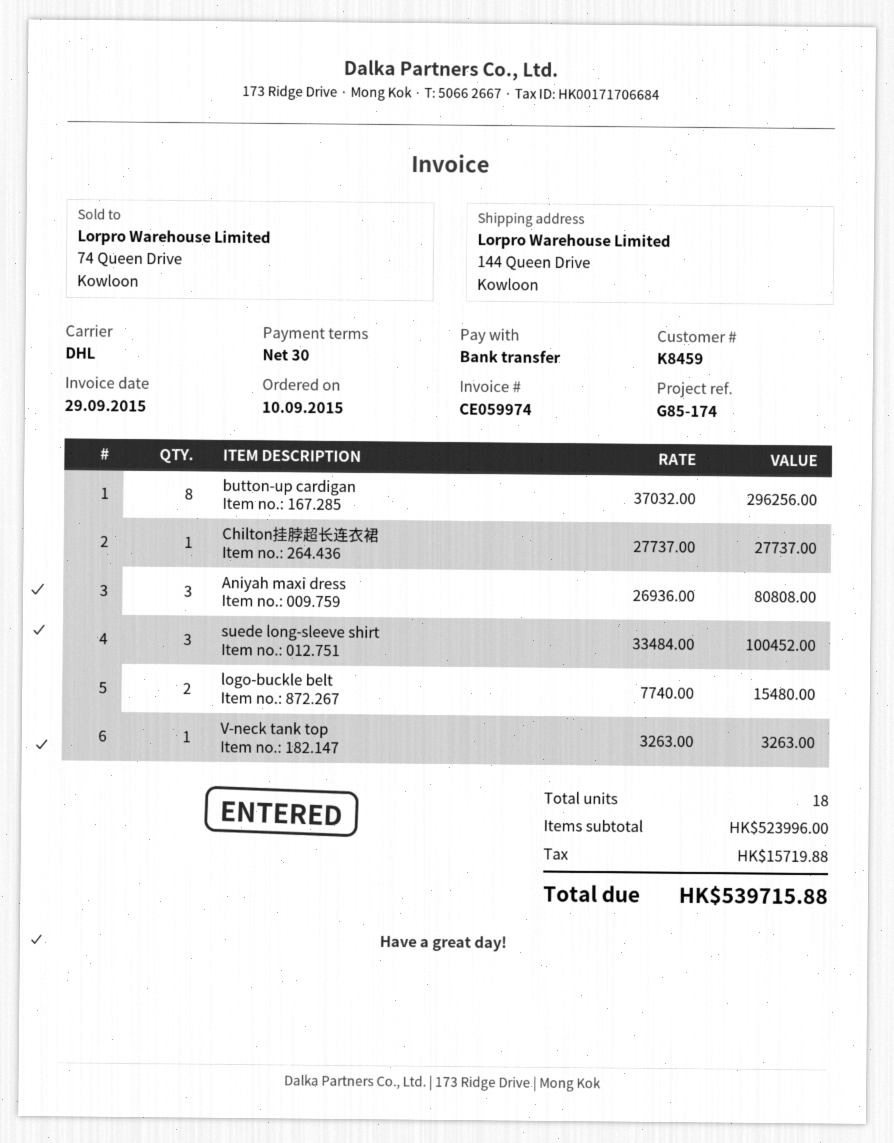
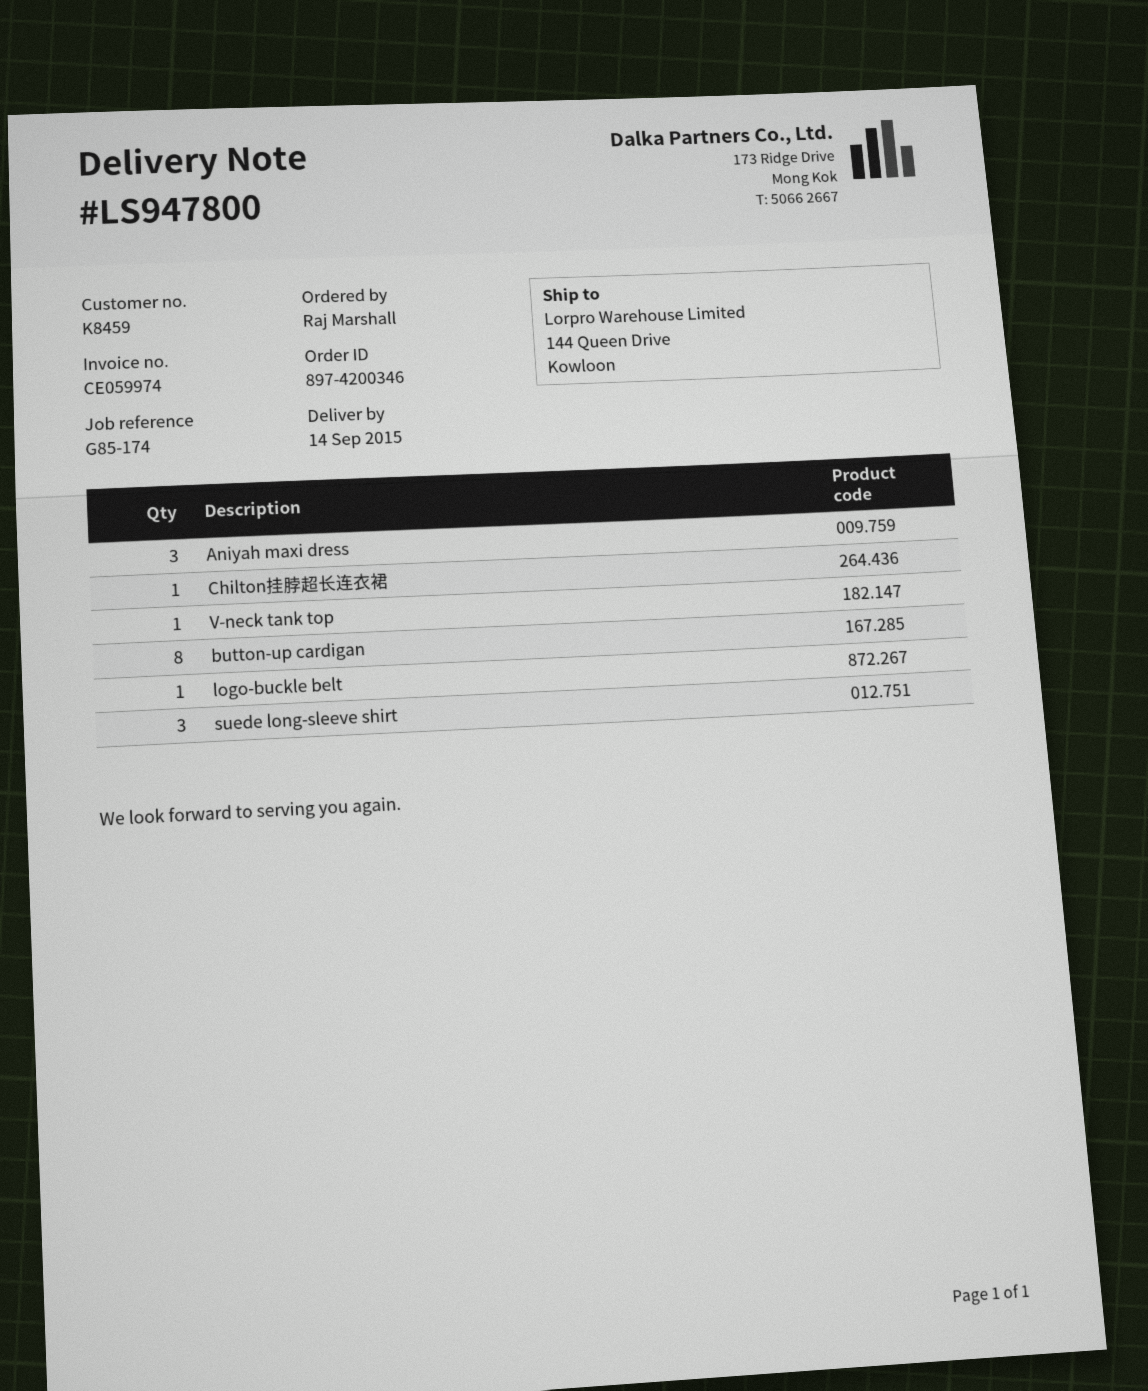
logo-buckle belt: 2 -> 1

